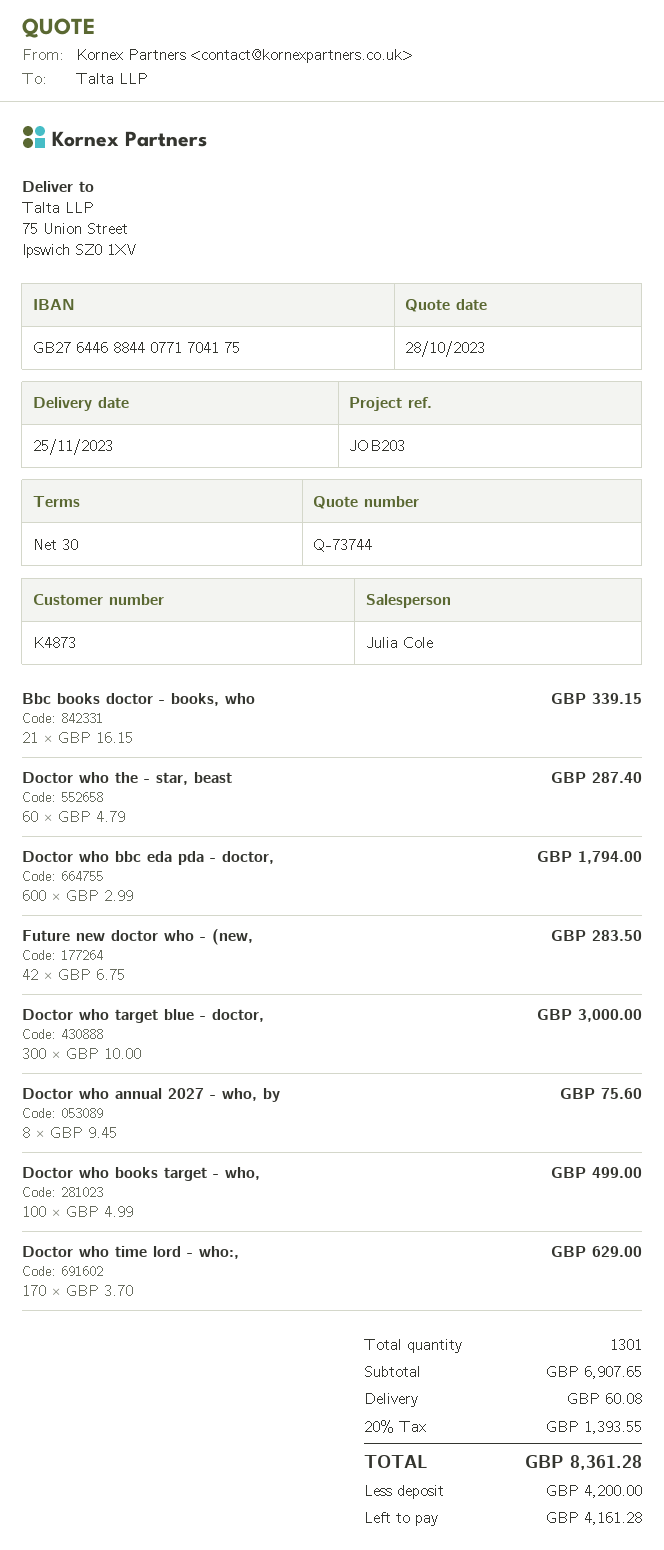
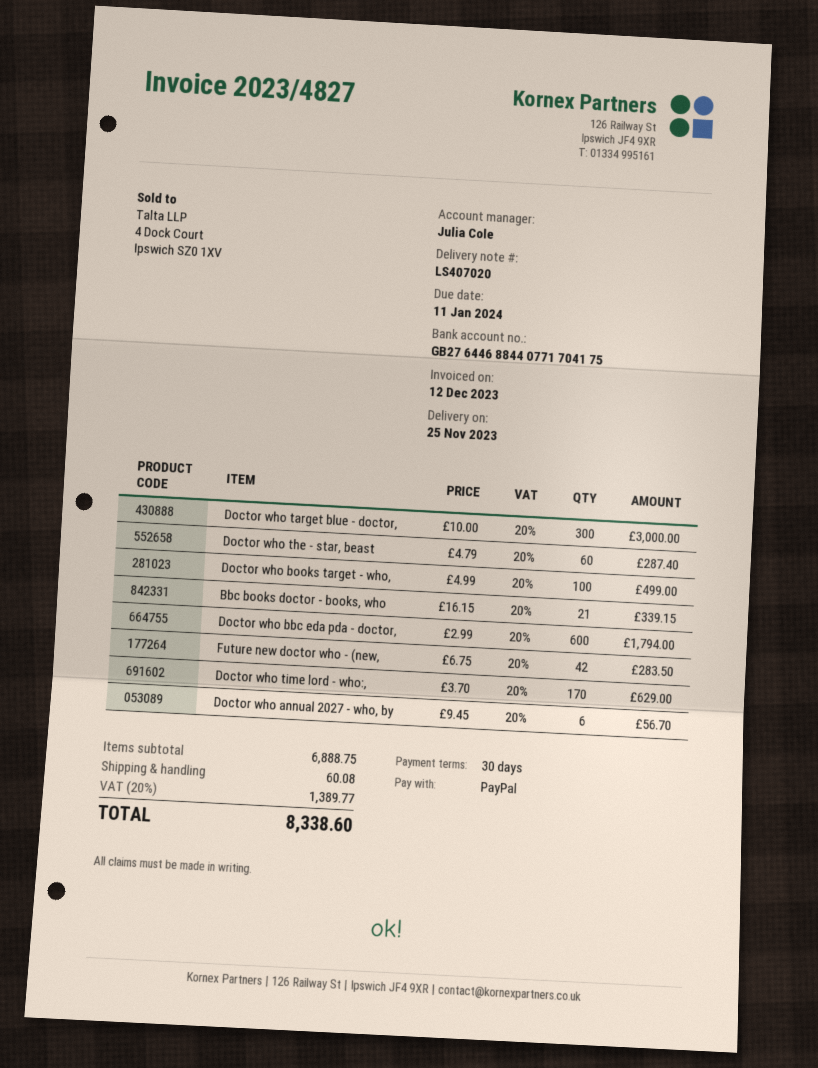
Doctor who annual 2027 - who, by: 8 x 9.45 = 75.60 -> 6 x 9.45 = 56.70
subtotal: 6907.65 -> 6888.75
tax: 20% = 1393.55 -> 20% = 1389.77
total: 8361.28 -> 8338.60

